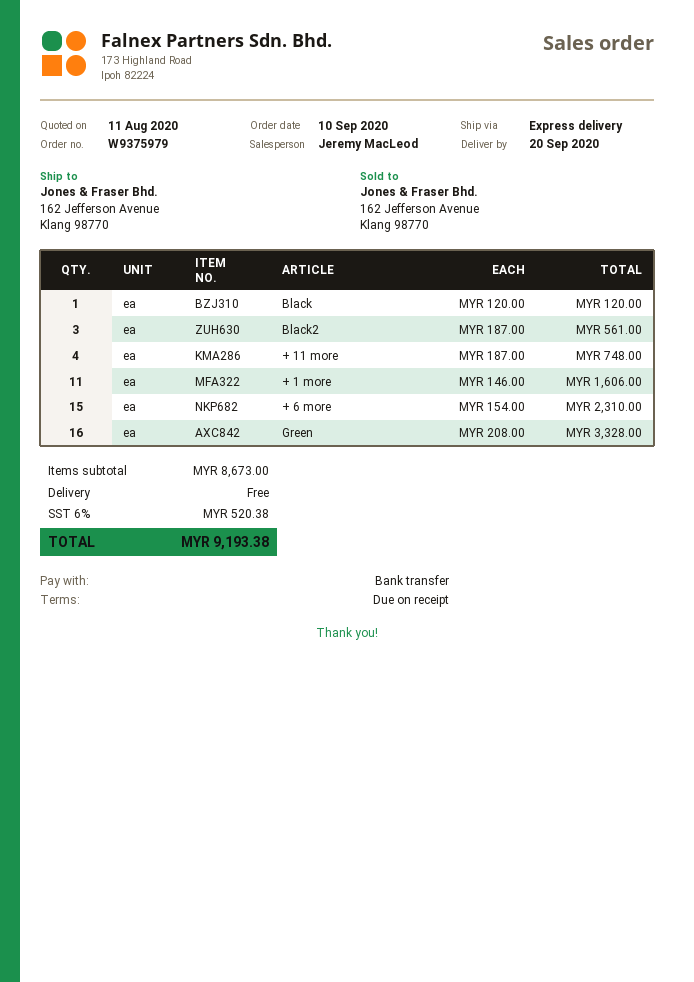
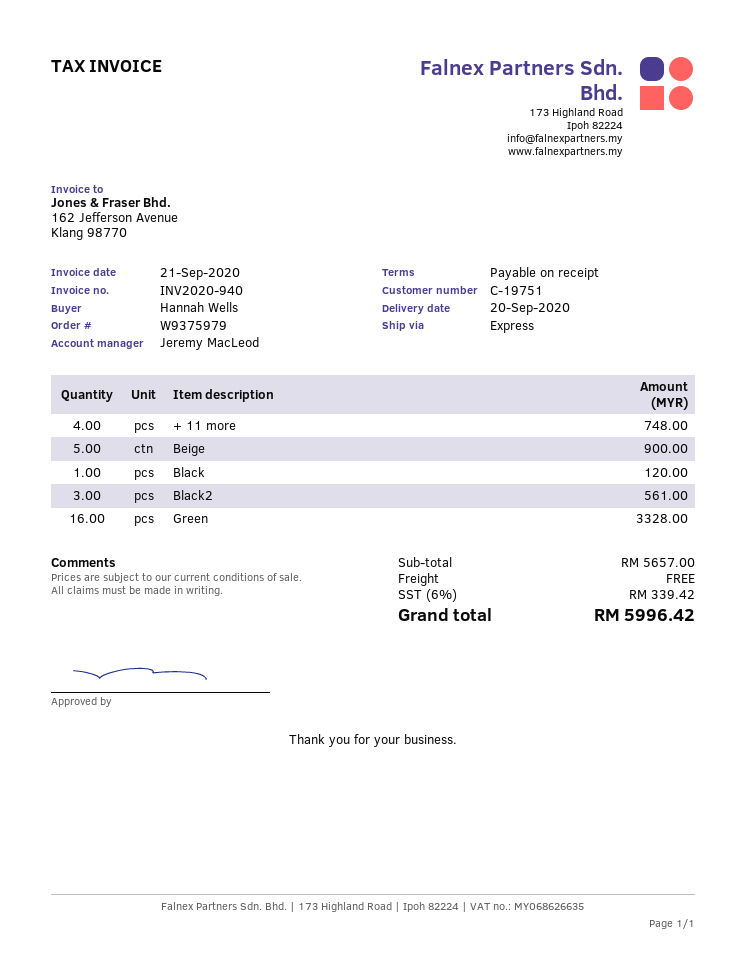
+ 1 more: 11 for 1606.00 -> none
+ 6 more: 15 for 2310.00 -> none
Beige: none -> 5 for 900.00
subtotal: 8673.00 -> 5657.00
tax: 6% = 520.38 -> 6% = 339.42
total: 9193.38 -> 5996.42

